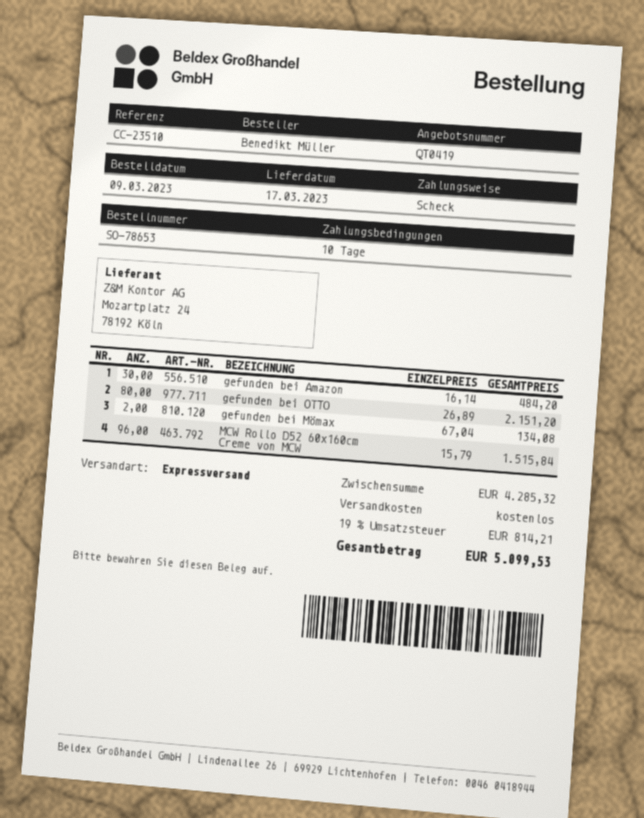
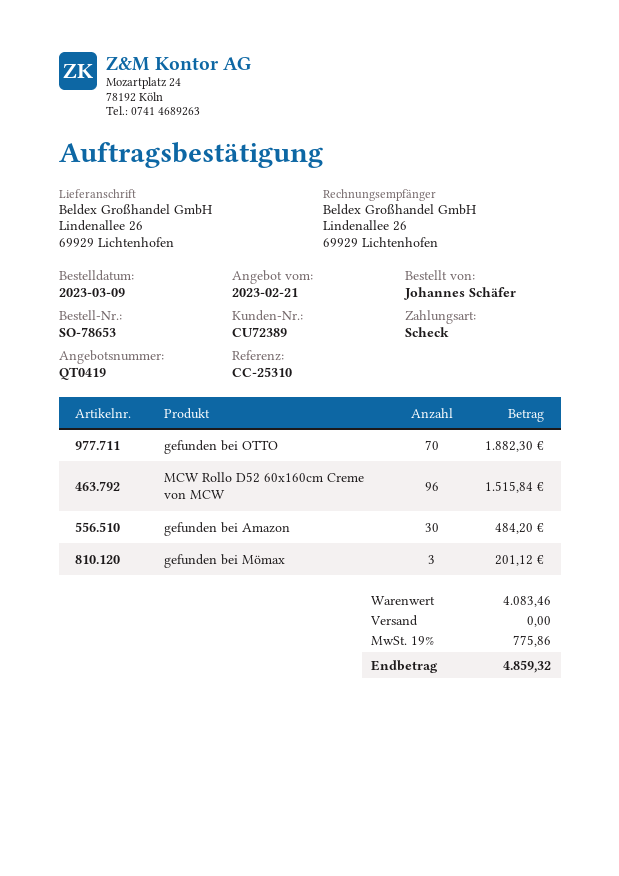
reference: CC-23510 -> CC-25310
ordered by: Benedikt Müller -> Johannes Schäfer
gefunden bei OTTO: 80 for 2151.20 -> 70 for 1882.30
gefunden bei Mömax: 2 for 134.08 -> 3 for 201.12
subtotal: 4285.32 -> 4083.46
tax: 19% = 814.21 -> 19% = 775.86
total: 5099.53 -> 4859.32

